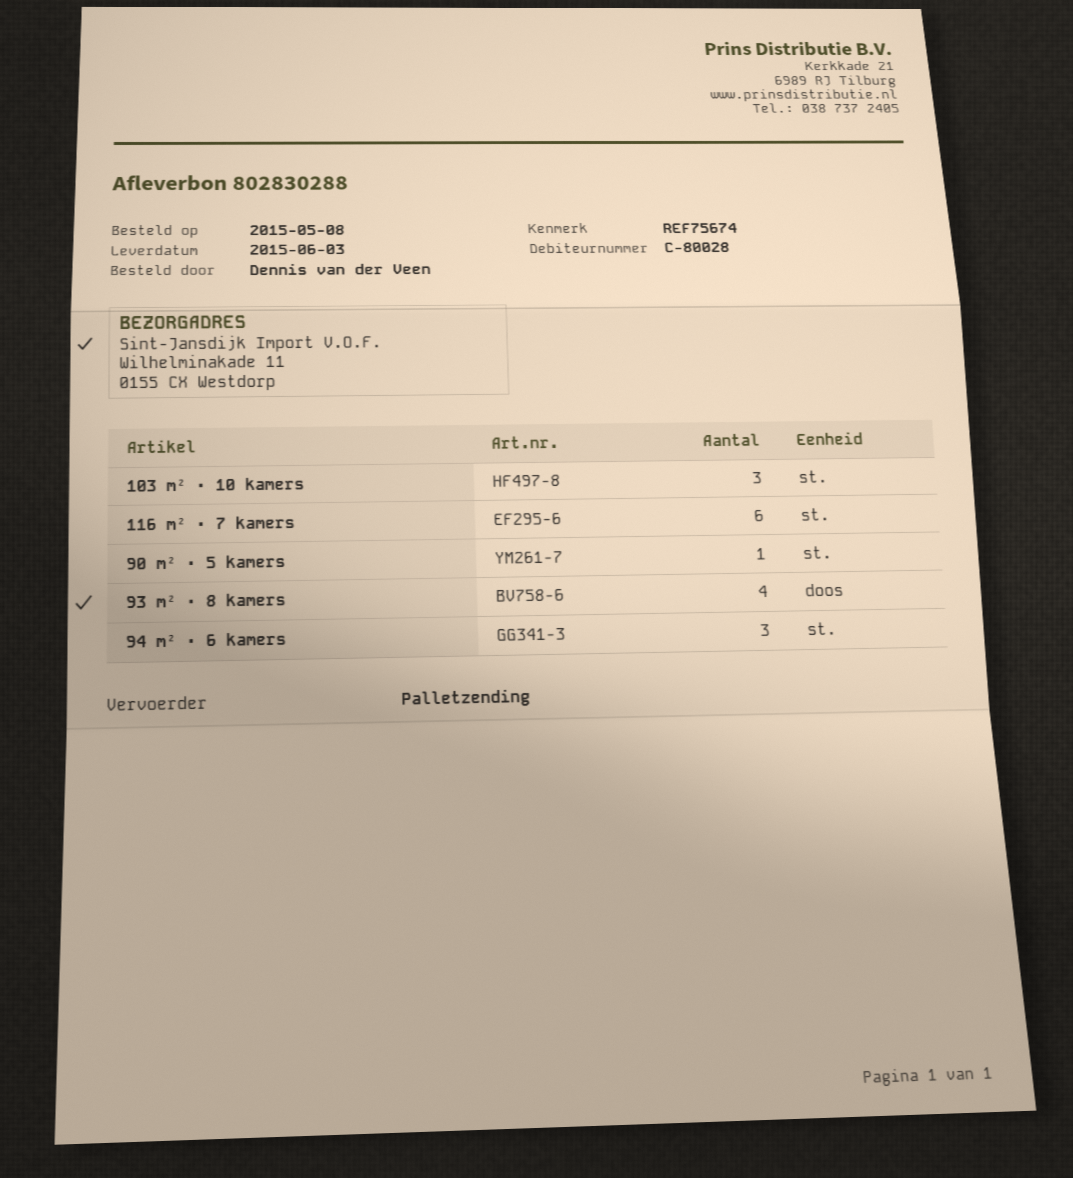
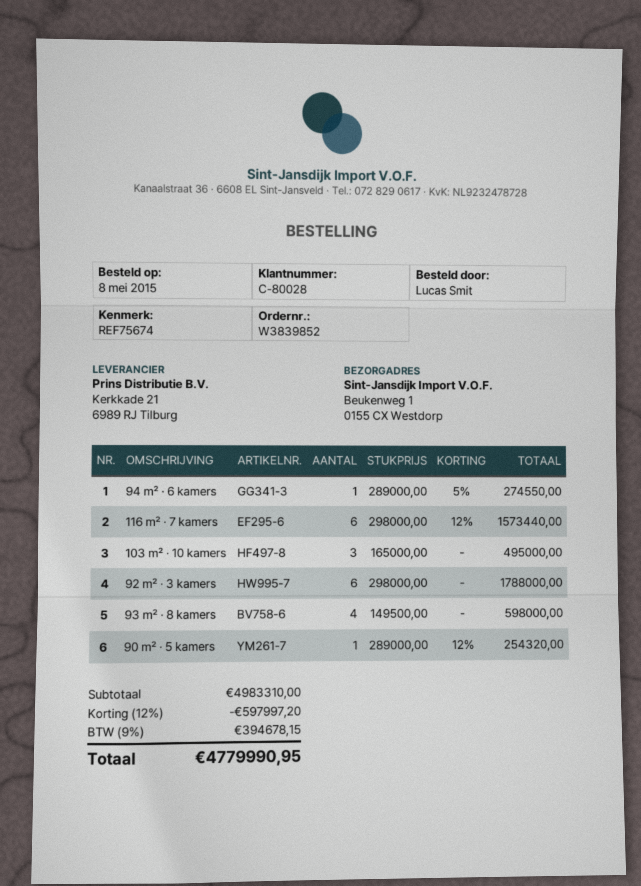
ordered by: Dennis van der Veen -> Lucas Smit
ship to: Wilhelminakade 11, 0155 CX Westdorp -> Beukenweg 1, 0155 CX Westdorp
94 m² · 6 kamers: 3 -> 1
92 m² · 3 kamers: none -> 6

